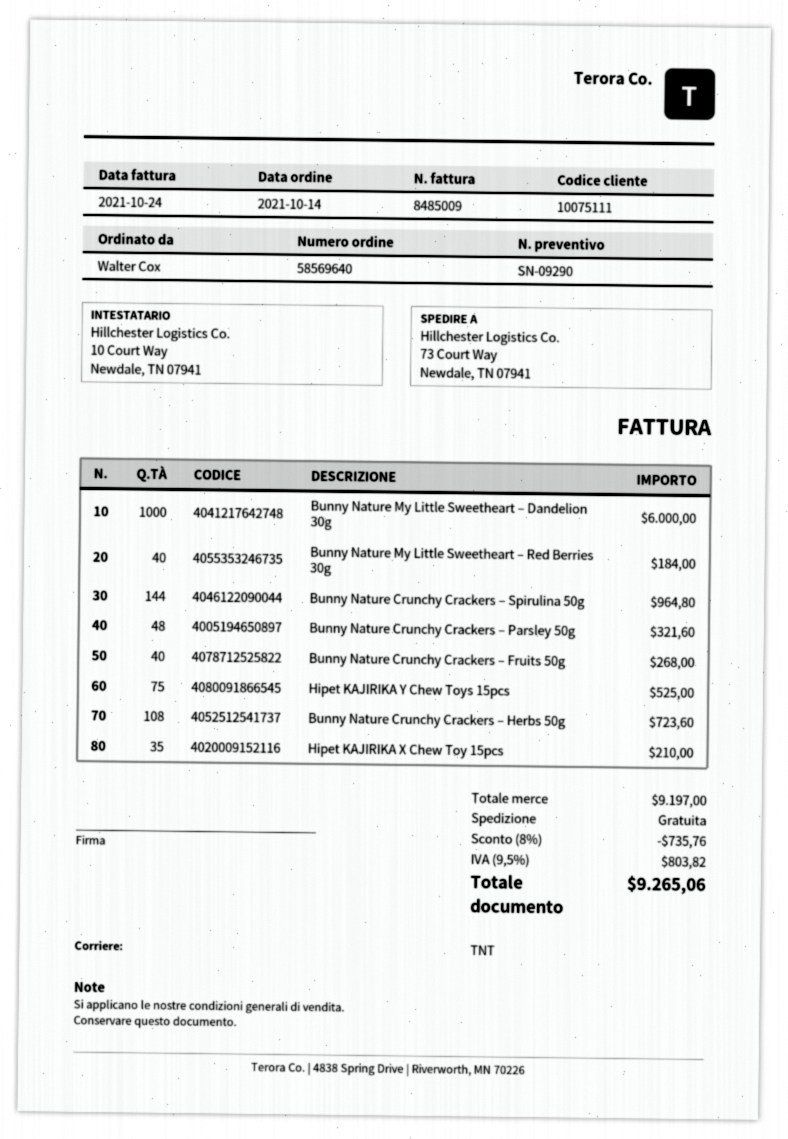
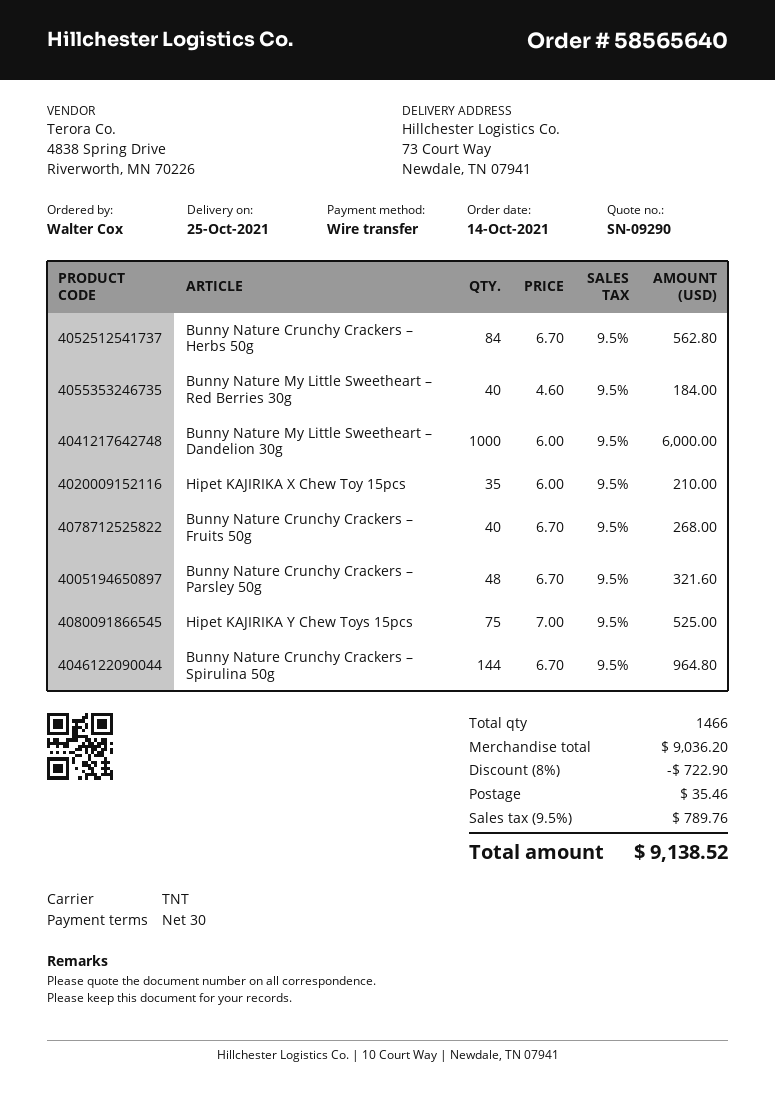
order number: 58569640 -> 58565640
Bunny Nature Crunchy Crackers – Herbs 50g: 108 for 723.60 -> 84 for 562.80
subtotal: 9197.00 -> 9036.20
discount: 8% = 735.76 -> 8% = 722.90
shipping: 0.00 -> 35.46
tax: 9.5% = 803.82 -> 9.5% = 789.76
total: 9265.06 -> 9138.52

